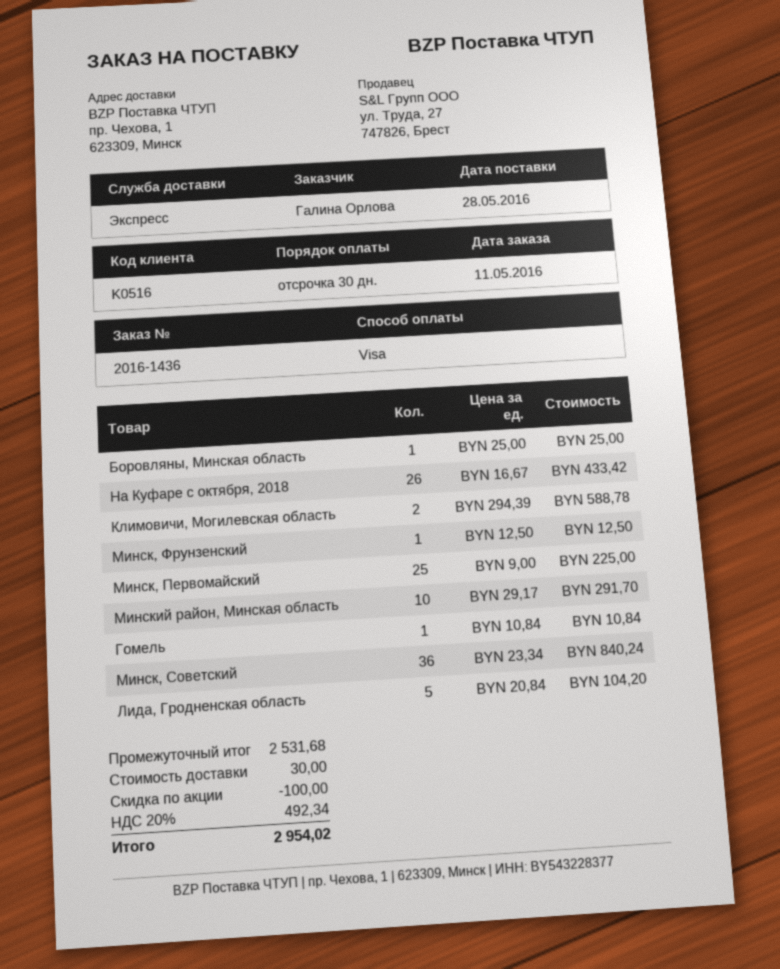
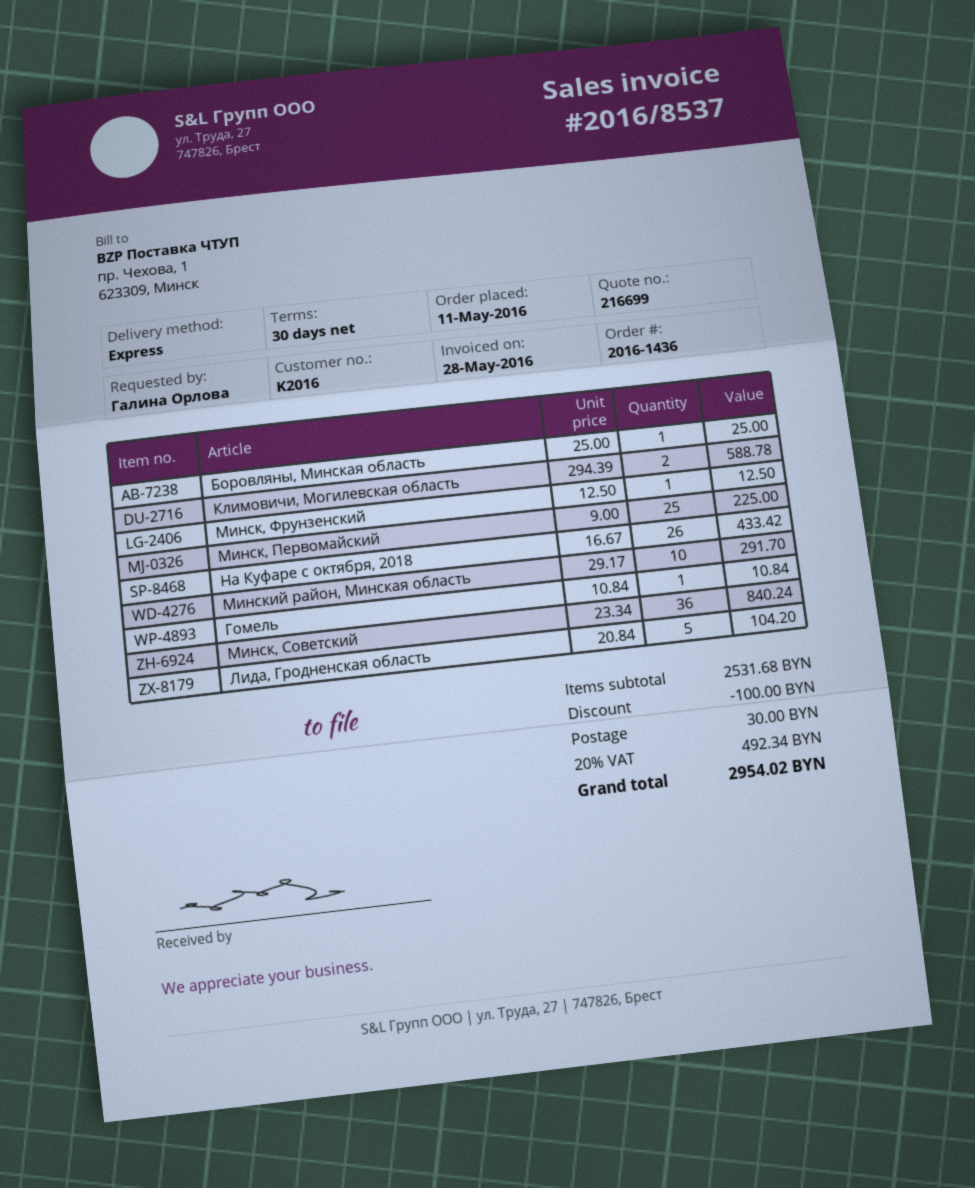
customer number: K0516 -> K2016

